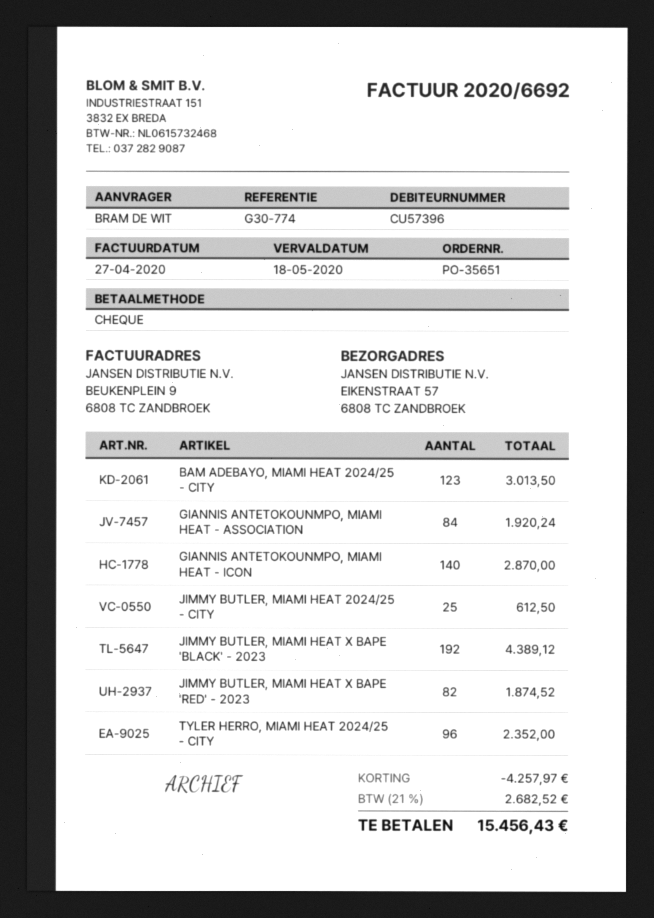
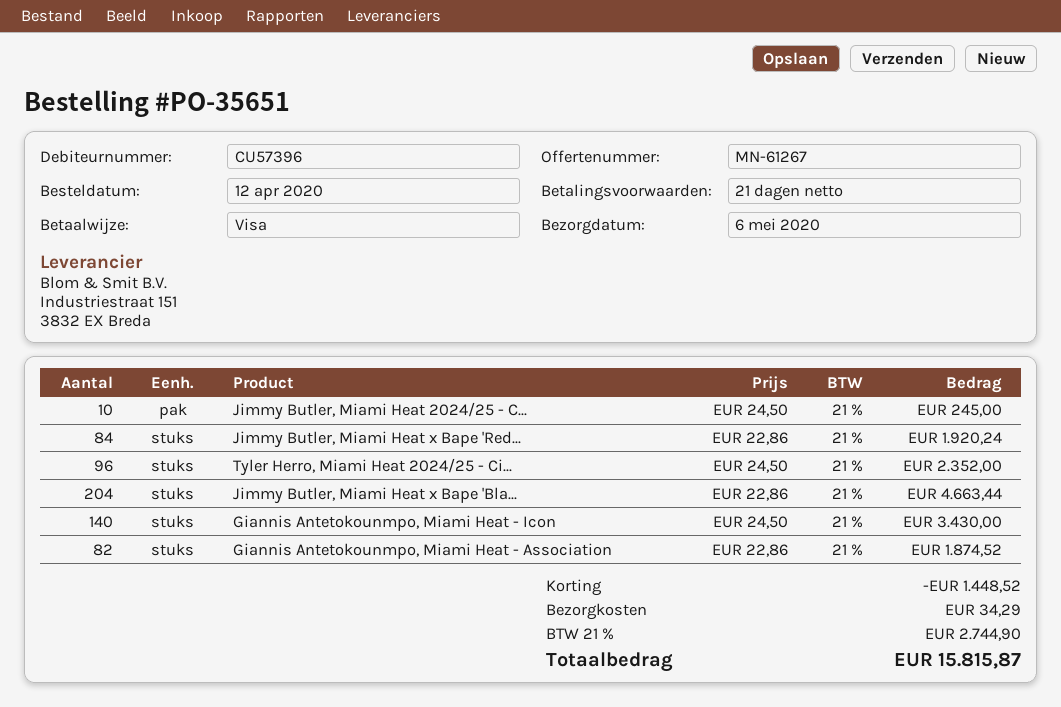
payment method: cheque -> Visa
BAM ADEBAYO, MIAMI HEAT 2024/25 - CITY: 123 for 3013.50 -> none
GIANNIS ANTETOKOUNMPO, MIAMI HEAT - ASSOCIATION: 84 for 1920.24 -> 82 for 1874.52
GIANNIS ANTETOKOUNMPO, MIAMI HEAT - ICON: 140 for 2870.00 -> 140 for 3430.00
JIMMY BUTLER, MIAMI HEAT 2024/25 - CITY: 25 for 612.50 -> 10 for 245.00
JIMMY BUTLER, MIAMI HEAT X BAPE 'BLACK' - 2023: 192 for 4389.12 -> 204 for 4663.44
JIMMY BUTLER, MIAMI HEAT X BAPE 'RED' - 2023: 82 for 1874.52 -> 84 for 1920.24
discount: 4257.97 -> 1448.52
shipping: none -> 34.29
tax: 21% = 2682.52 -> 21% = 2744.90
total: 15456.43 -> 15815.87

